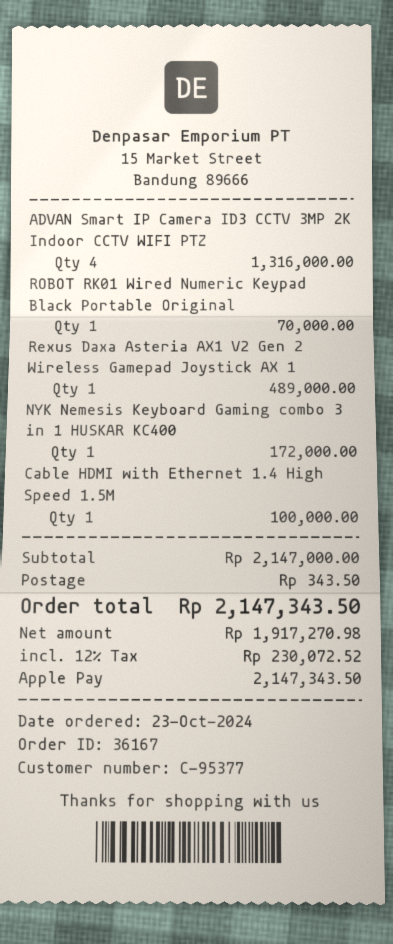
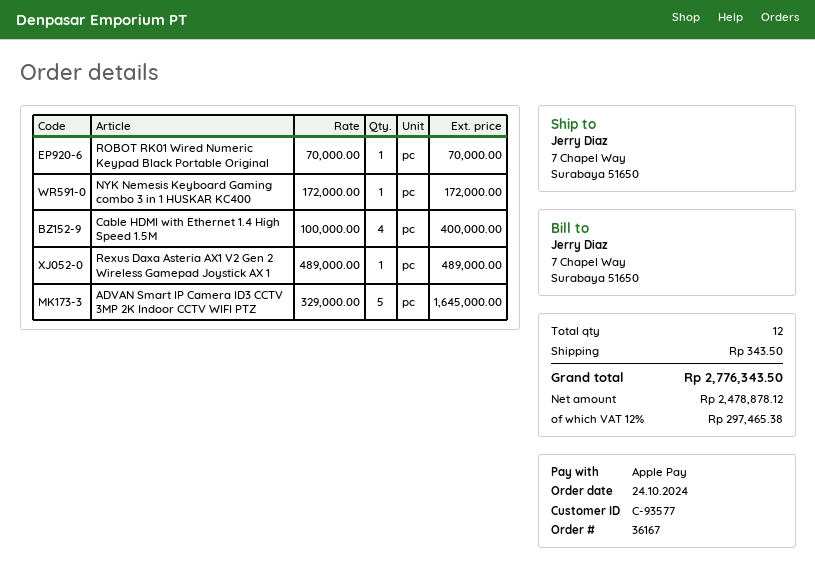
order date: 2024-10-23 -> 2024-10-24
customer number: C-95377 -> C-93577
ADVAN Smart IP Camera ID3 CCTV 3MP 2K Indoor CCTV WIFI PTZ: 4 for 1316000.00 -> 5 for 1645000.00
Cable HDMI with Ethernet 1.4 High Speed 1.5M: 1 for 100000.00 -> 4 for 400000.00
net: 1917270.98 -> 2478878.12
tax: 12% = 230072.52 -> 12% = 297465.38
total: 2147343.50 -> 2776343.50

